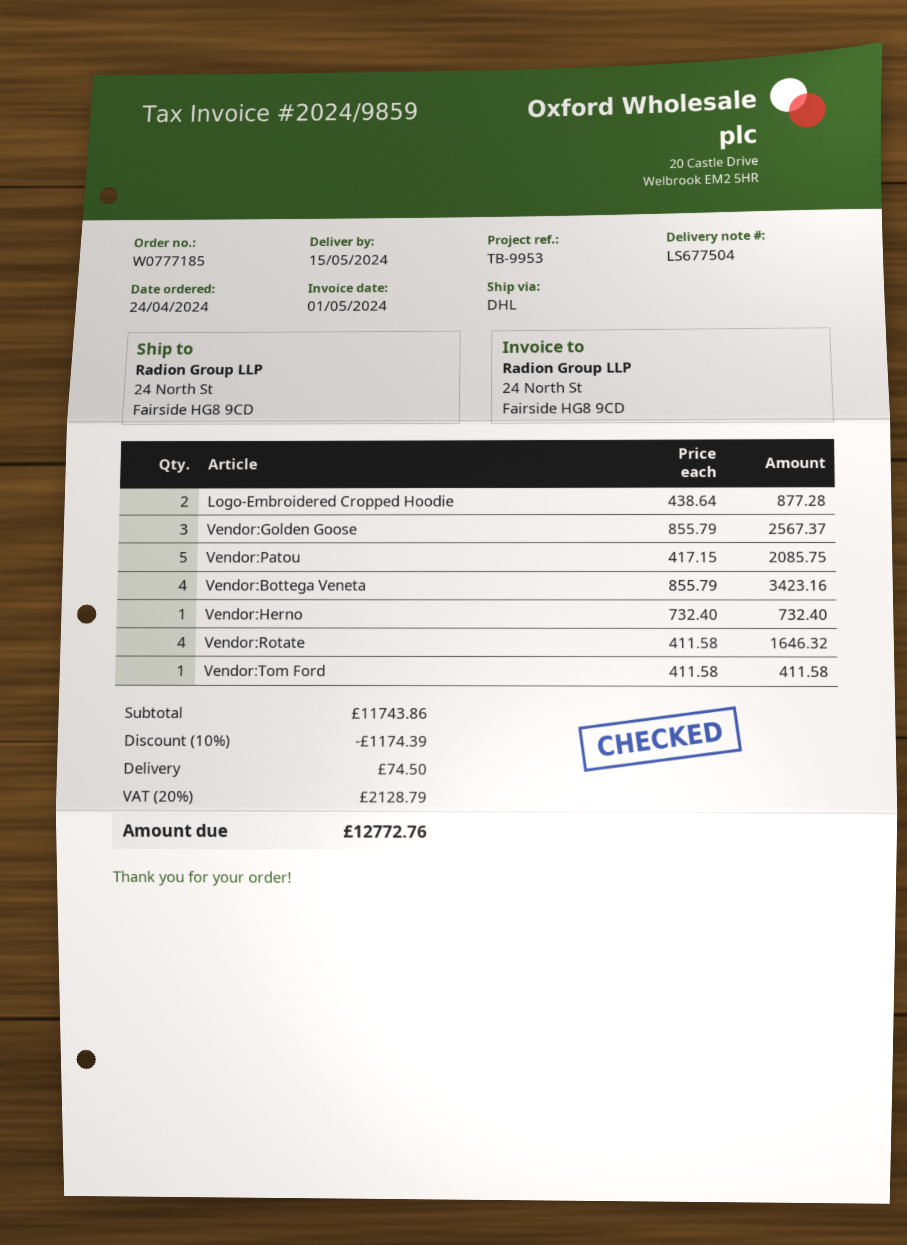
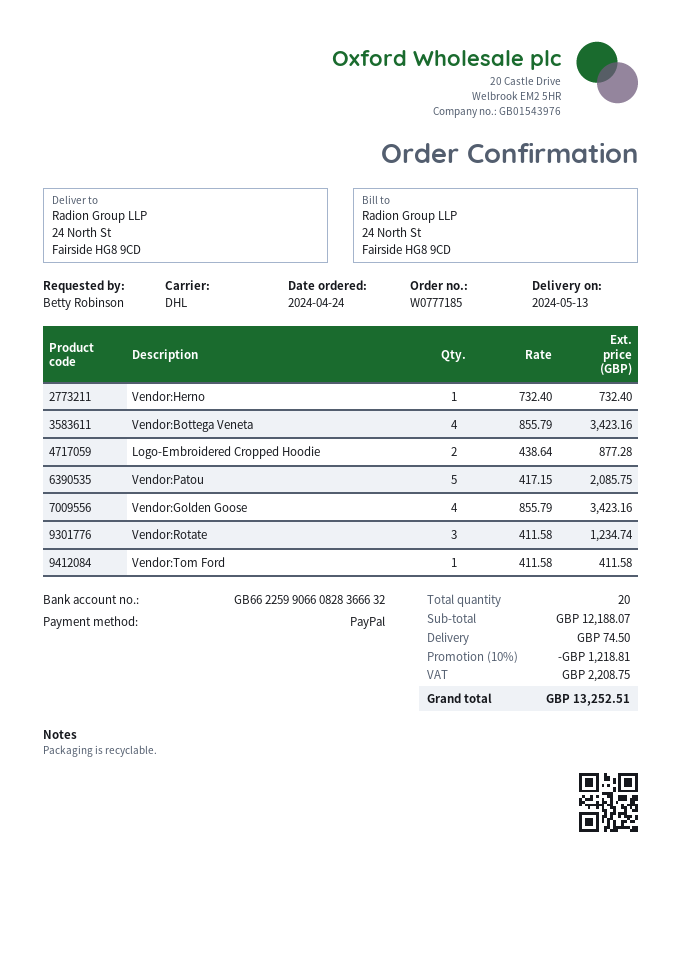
delivery date: 2024-05-15 -> 2024-05-13
Vendor:Golden Goose: 3 x 855.79 = 2567.37 -> 4 x 855.79 = 3423.16
Vendor:Rotate: 4 x 411.58 = 1646.32 -> 3 x 411.58 = 1234.74
subtotal: 11743.86 -> 12188.07
discount: 10% = 1174.39 -> 10% = 1218.81
tax: 2128.79 -> 2208.75
total: 12772.76 -> 13252.51

